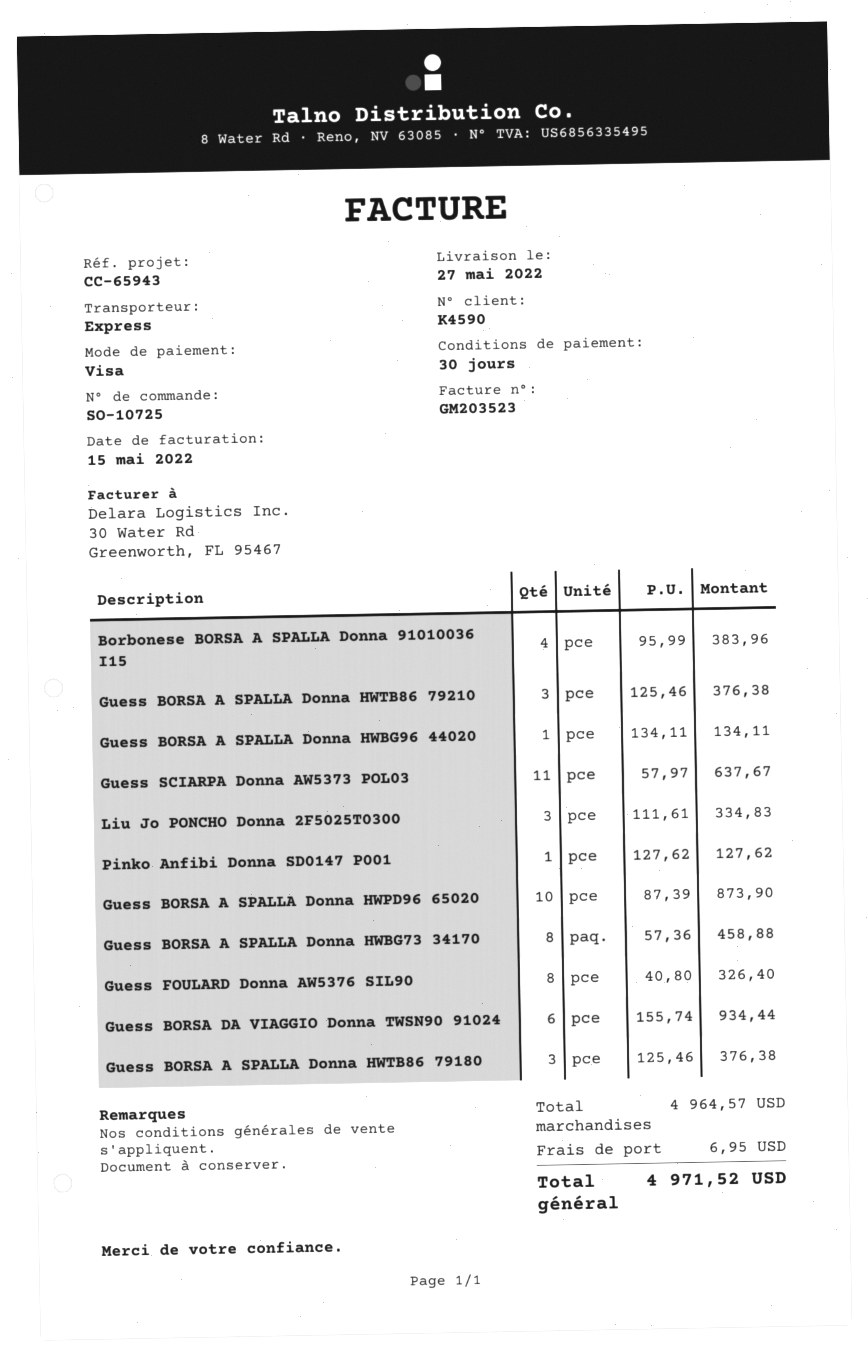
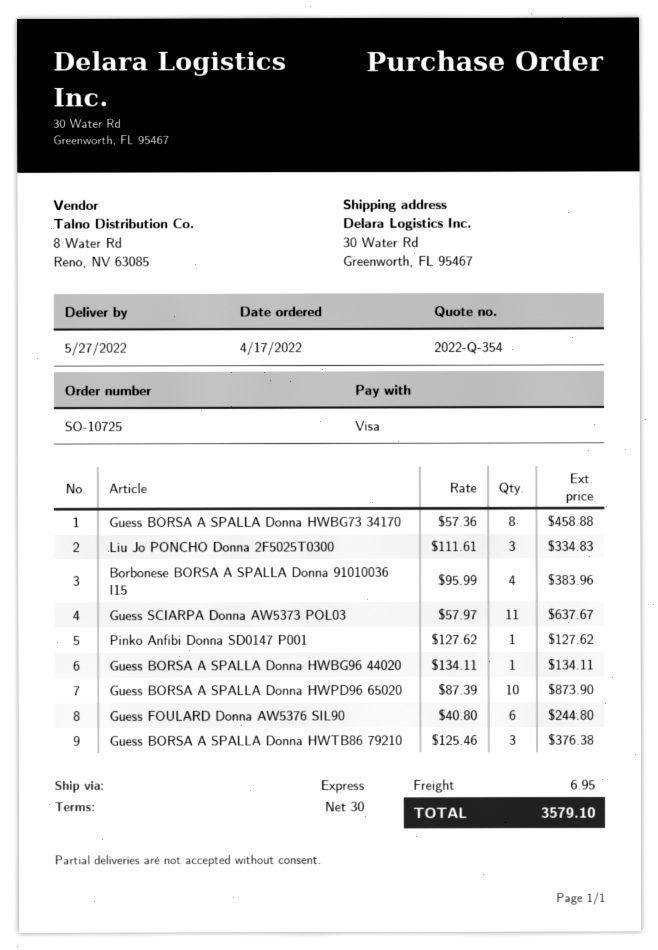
Guess FOULARD Donna AW5376 SIL90: 8 x 40.80 = 326.40 -> 6 x 40.80 = 244.80
Guess BORSA DA VIAGGIO Donna TWSN90 91024: 6 x 155.74 = 934.44 -> none
Guess BORSA A SPALLA Donna HWTB86 79180: 3 x 125.46 = 376.38 -> none
total: 4971.52 -> 3579.10

